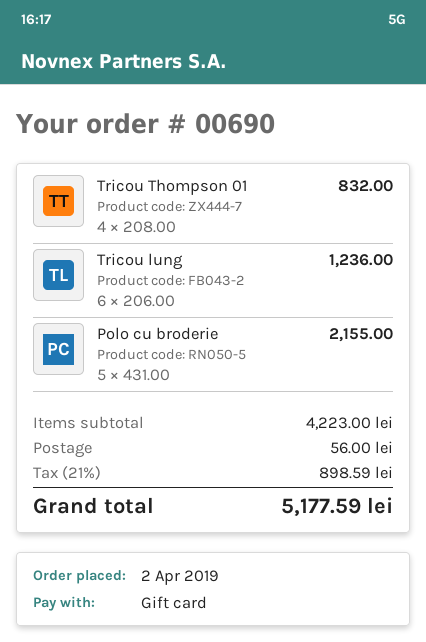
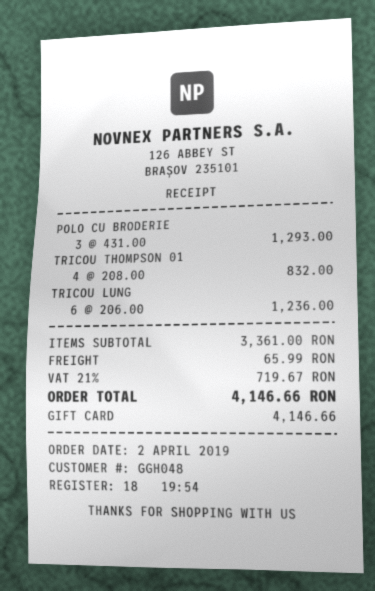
Polo cu broderie: 5 x 431.00 = 2155.00 -> 3 x 431.00 = 1293.00
subtotal: 4223.00 -> 3361.00
shipping: 56.00 -> 65.99
tax: 21% = 898.59 -> 21% = 719.67
total: 5177.59 -> 4146.66

